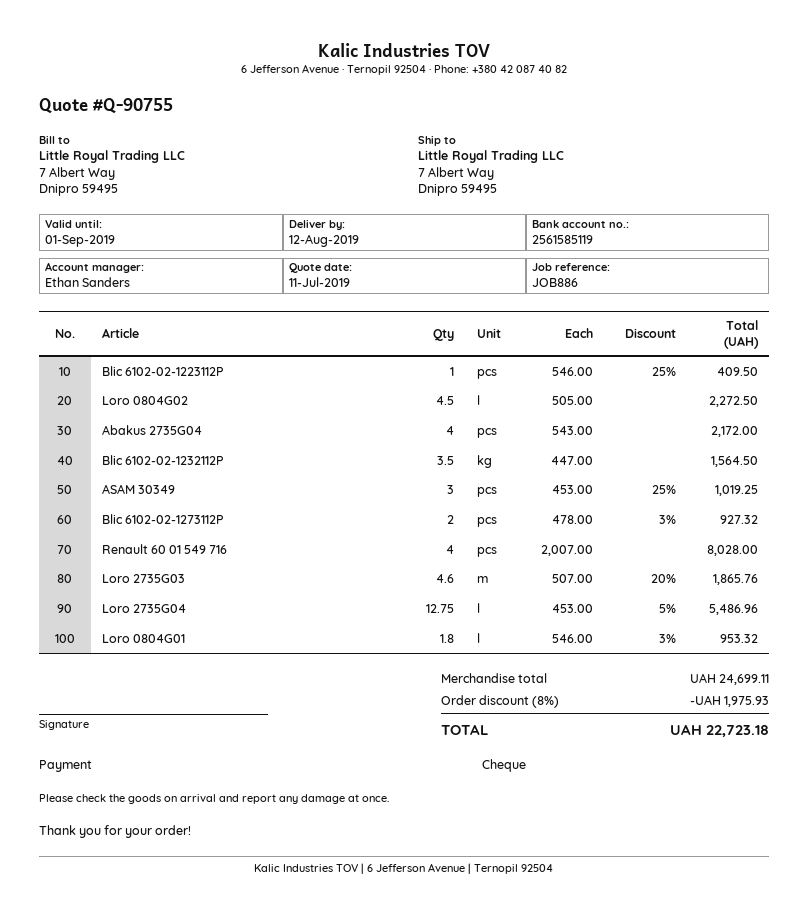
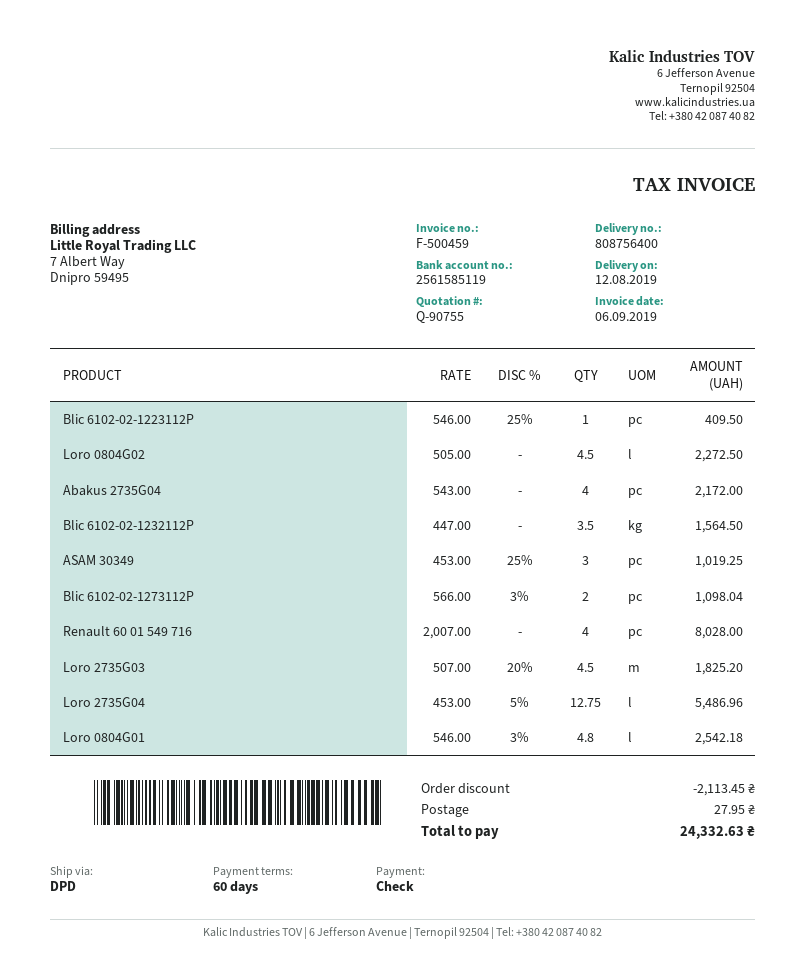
Blic 6102-02-1273112P: 2 x 478.00 - 3% = 927.32 -> 2 x 566.00 - 3% = 1098.04
Loro 2735G03: 4.6 x 507.00 - 20% = 1865.76 -> 4.5 x 507.00 - 20% = 1825.20
Loro 0804G01: 1.8 x 546.00 - 3% = 953.32 -> 4.8 x 546.00 - 3% = 2542.18
discount: 1975.93 -> 2113.45
shipping: none -> 27.95
total: 22723.18 -> 24332.63

